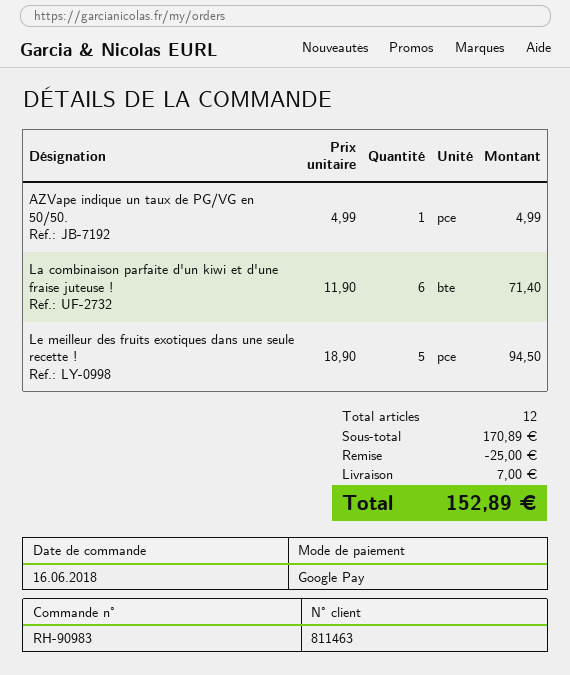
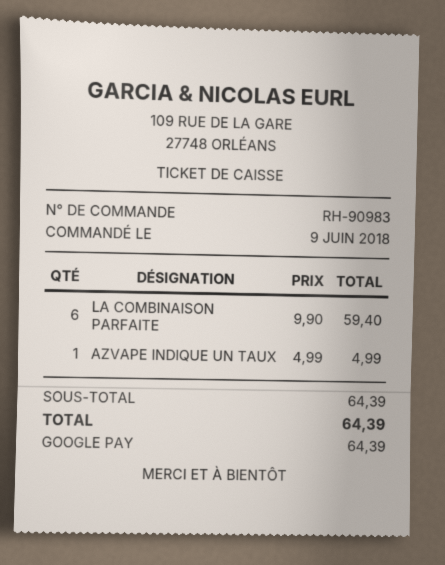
order date: 2018-06-16 -> 2018-06-09
La combinaison parfaite d'un kiwi et d'une fraise juteuse !: 6 x 11.90 = 71.40 -> 6 x 9.90 = 59.40
Le meilleur des fruits exotiques dans une seule recette !: 5 x 18.90 = 94.50 -> none
subtotal: 170.89 -> 64.39
discount: 25.00 -> none
shipping: 7.00 -> none
total: 152.89 -> 64.39

